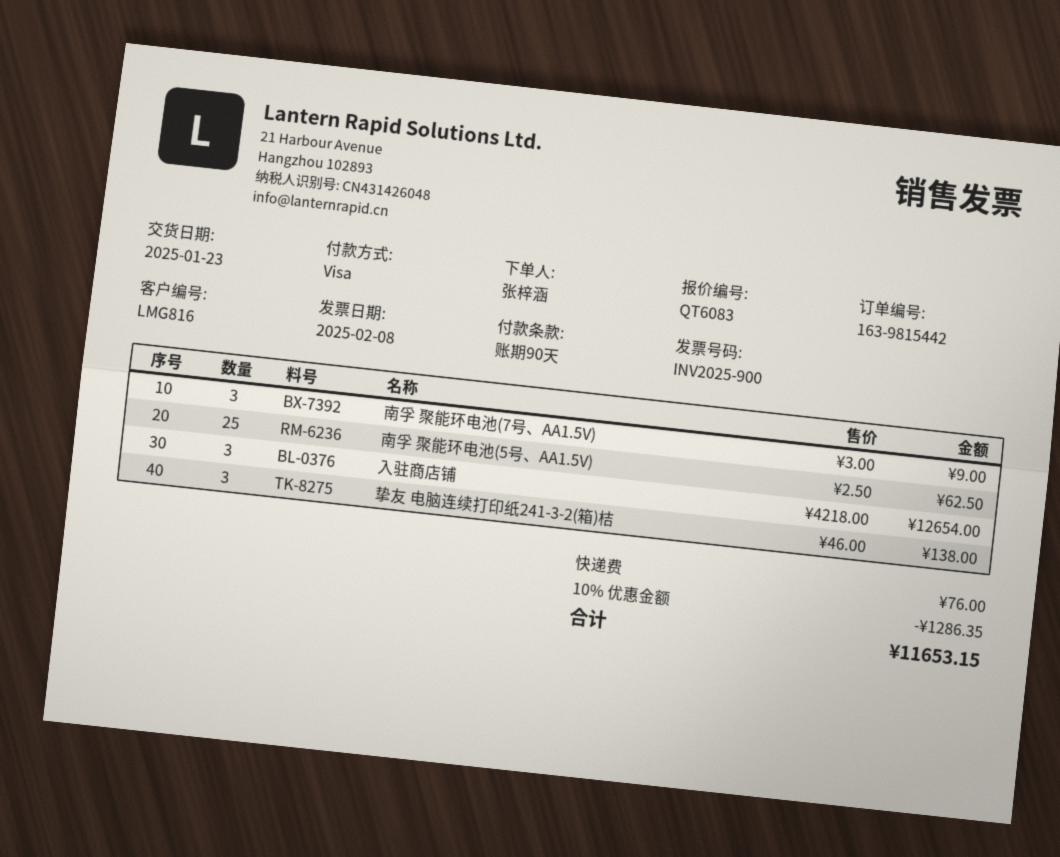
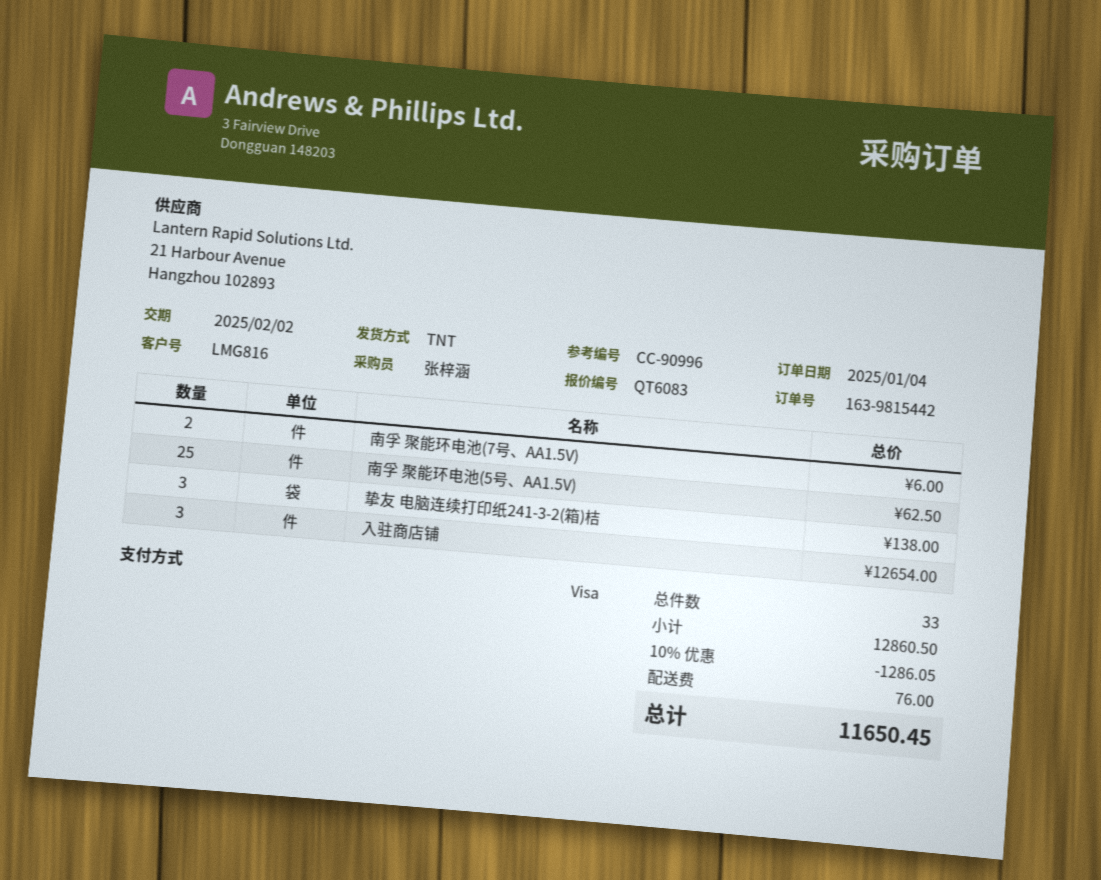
delivery date: 2025-01-23 -> 2025-02-02
南孚 聚能环电池(7号、AA1.5V): 3 for 9.00 -> 2 for 6.00
discount: 10% = 1286.35 -> 10% = 1286.05
total: 11653.15 -> 11650.45

